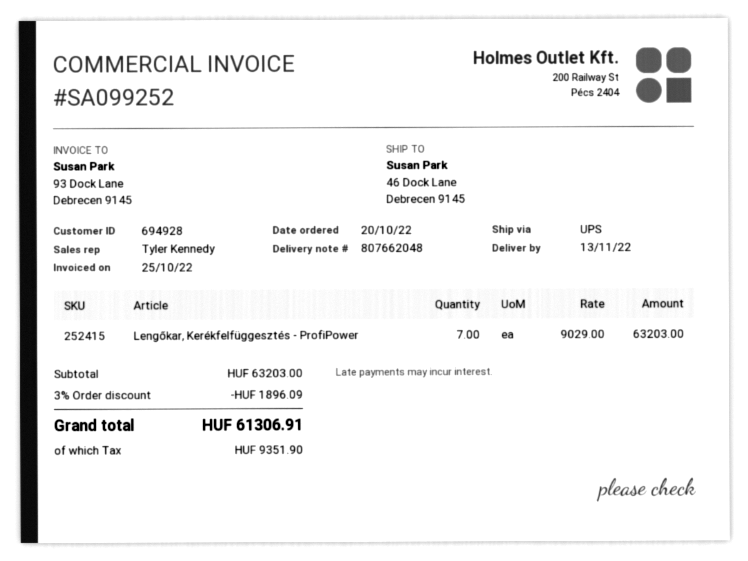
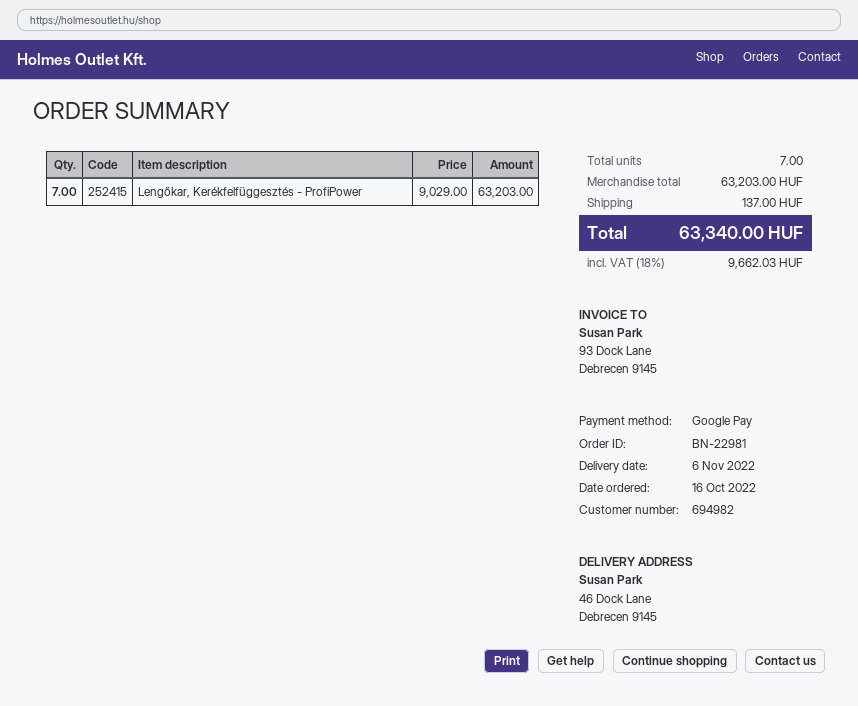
order date: 2022-10-20 -> 2022-10-16
delivery date: 2022-11-13 -> 2022-11-06
customer number: 694928 -> 694982
discount: 3% = 1896.09 -> none
shipping: none -> 137.00
tax: 9351.90 -> 9662.03
total: 61306.91 -> 63340.00

